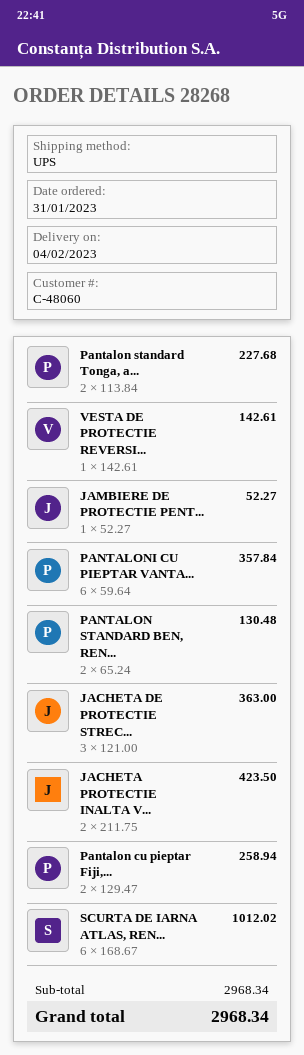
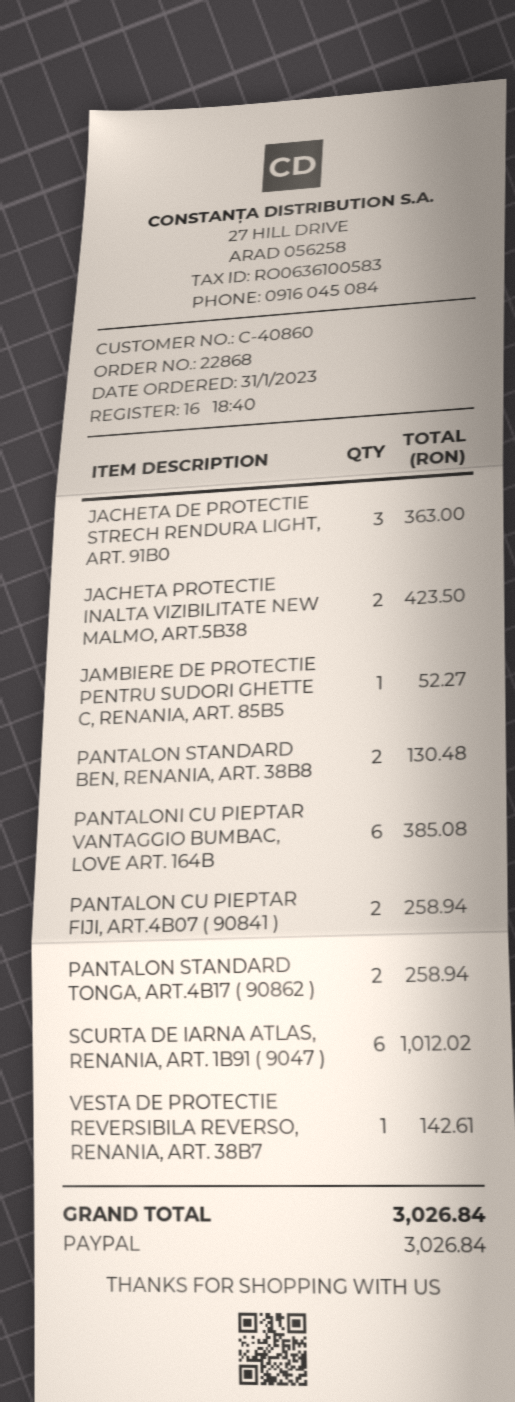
order number: 28268 -> 22868
customer number: C-48060 -> C-40860
Pantalon standard Tonga, a...: 2 for 227.68 -> 2 for 258.94
PANTALONI CU PIEPTAR VANTA...: 6 for 357.84 -> 6 for 385.08
total: 2968.34 -> 3026.84

